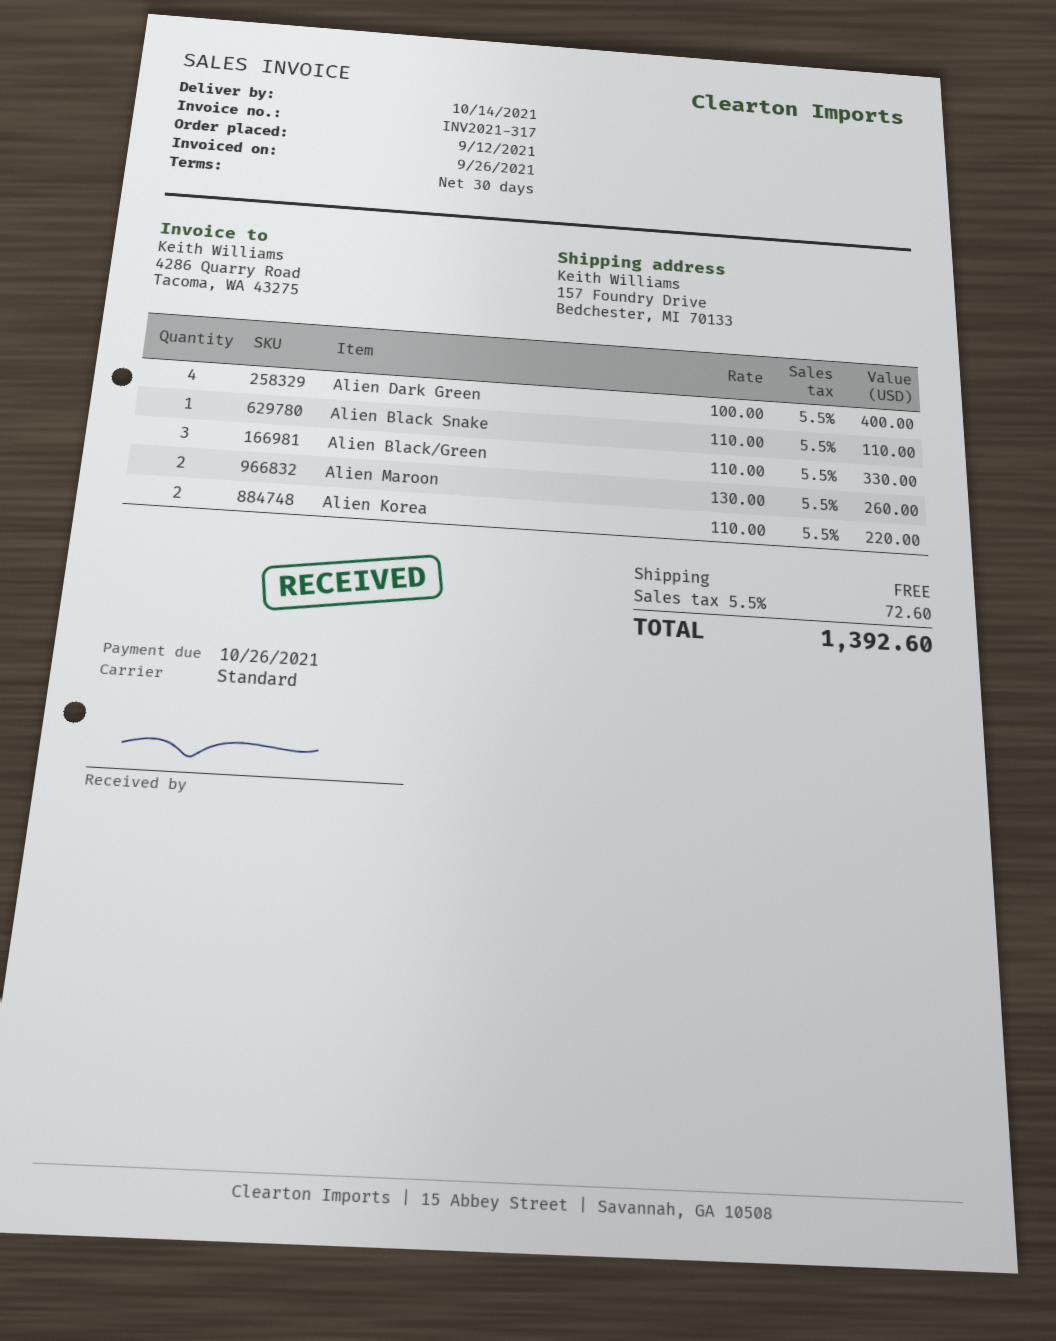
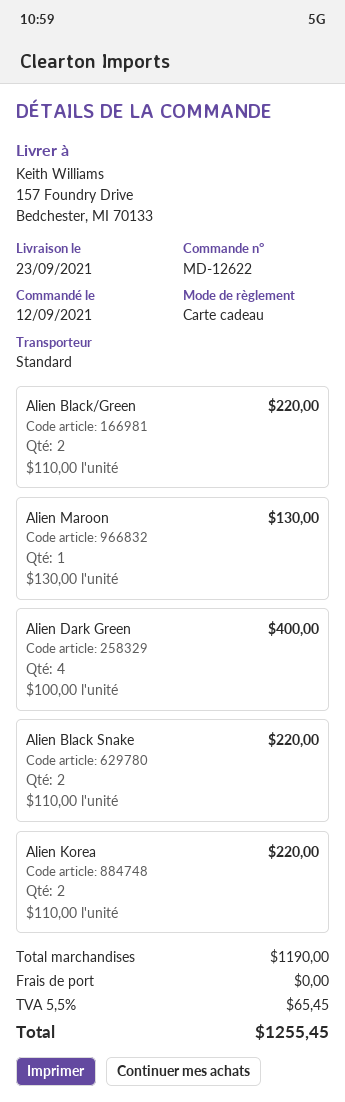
delivery date: 2021-10-14 -> 2021-09-23
Alien Black Snake: 1 x 110.00 = 110.00 -> 2 x 110.00 = 220.00
Alien Black/Green: 3 x 110.00 = 330.00 -> 2 x 110.00 = 220.00
Alien Maroon: 2 x 130.00 = 260.00 -> 1 x 130.00 = 130.00
tax: 5.5% = 72.60 -> 5.5% = 65.45
total: 1392.60 -> 1255.45

